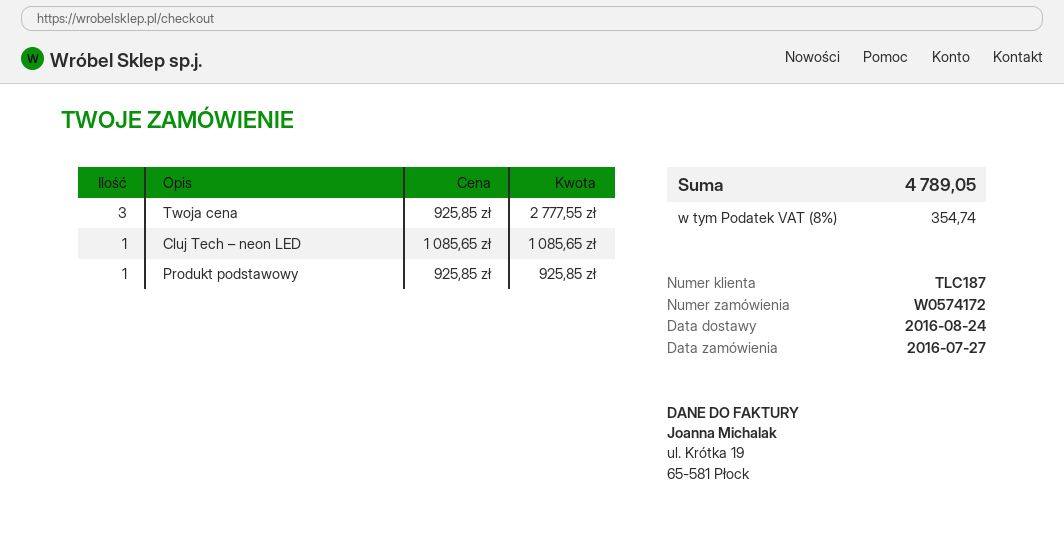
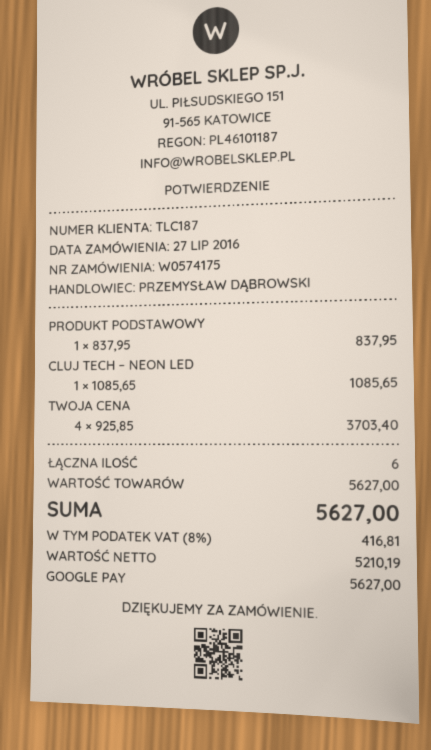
order number: W0574172 -> W0574175
Twoja cena: 3 x 925.85 = 2777.55 -> 4 x 925.85 = 3703.40
Produkt podstawowy: 1 x 925.85 = 925.85 -> 1 x 837.95 = 837.95
tax: 8% = 354.74 -> 8% = 416.81
total: 4789.05 -> 5627.00

